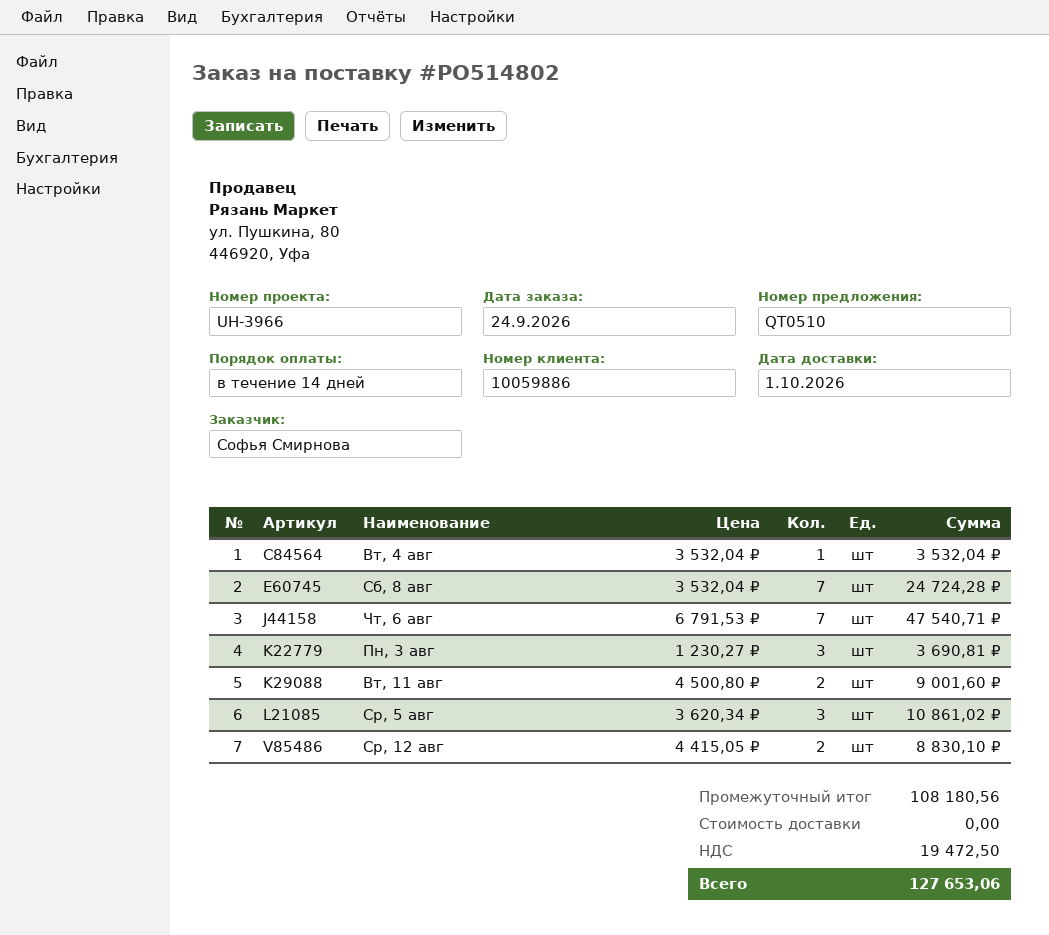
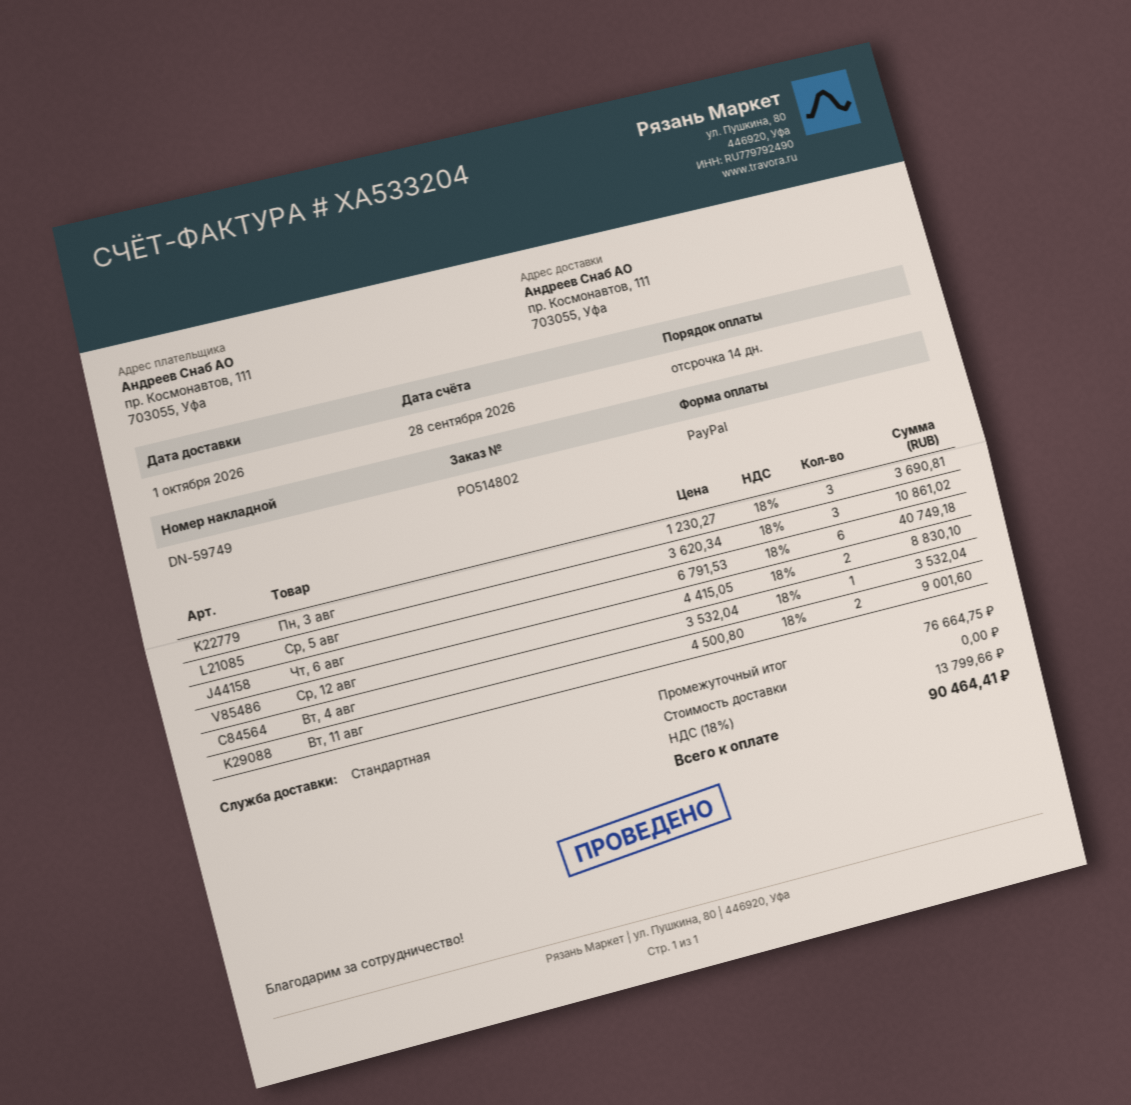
Сб, 8 авг: 7 x 3532.04 = 24724.28 -> none
Чт, 6 авг: 7 x 6791.53 = 47540.71 -> 6 x 6791.53 = 40749.18
subtotal: 108180.56 -> 76664.75
tax: 19472.50 -> 13799.66
total: 127653.06 -> 90464.41

